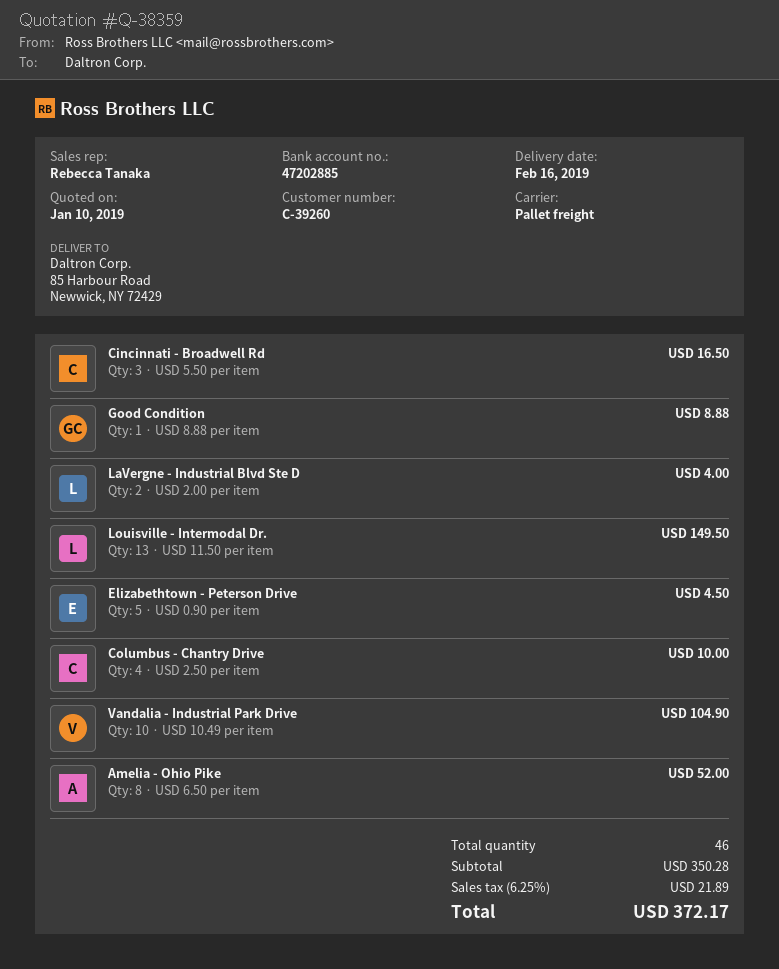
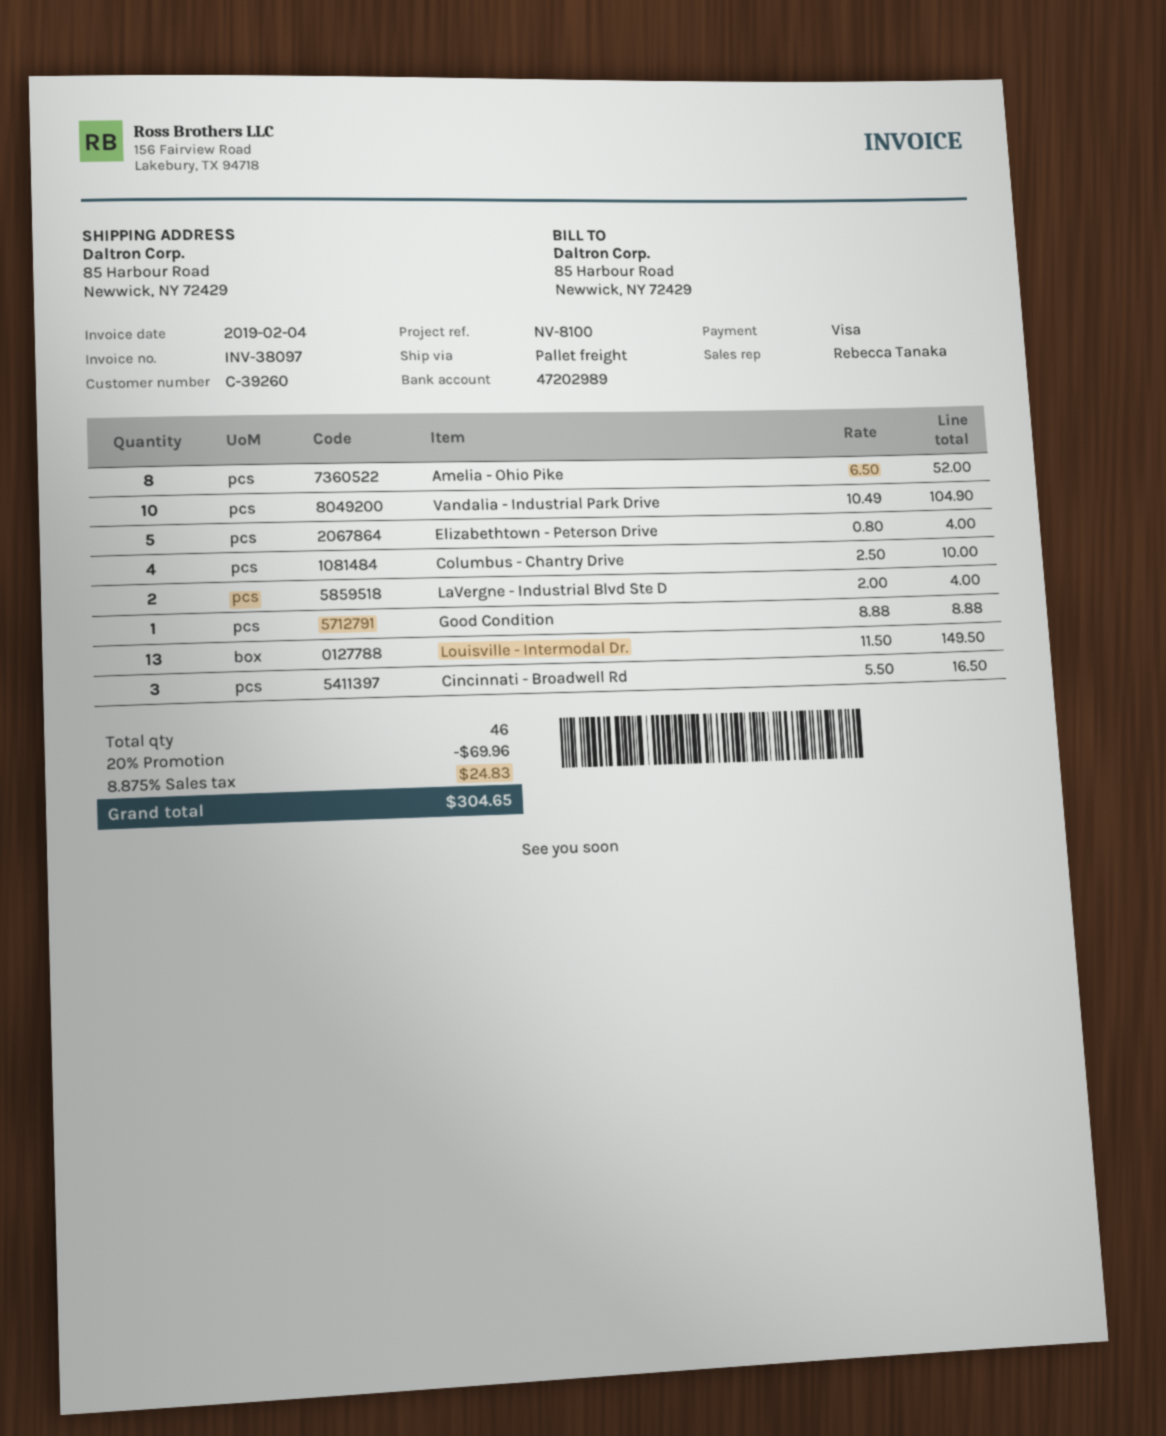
bank account: 47202885 -> 47202989
Elizabethtown - Peterson Drive: 5 x 0.90 = 4.50 -> 5 x 0.80 = 4.00
discount: none -> 20% = 69.96
tax: 6.25% = 21.89 -> 8.875% = 24.83
total: 372.17 -> 304.65

